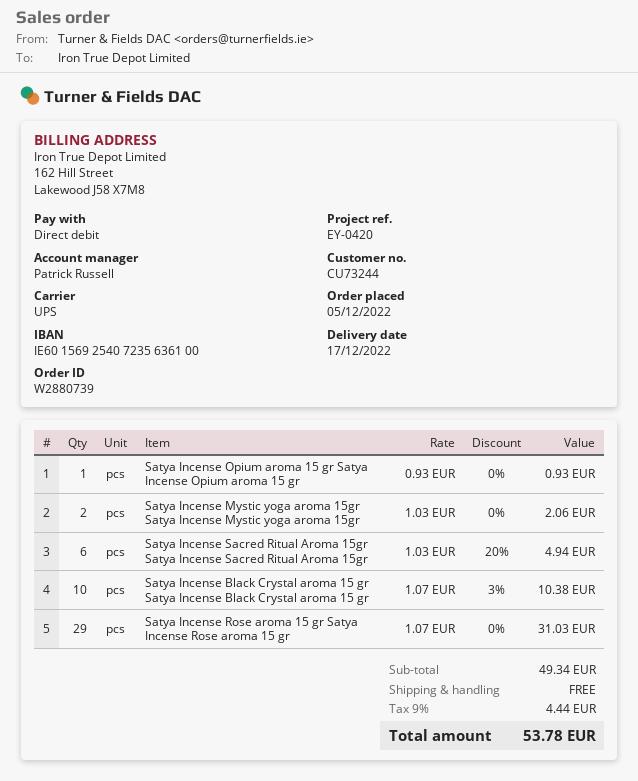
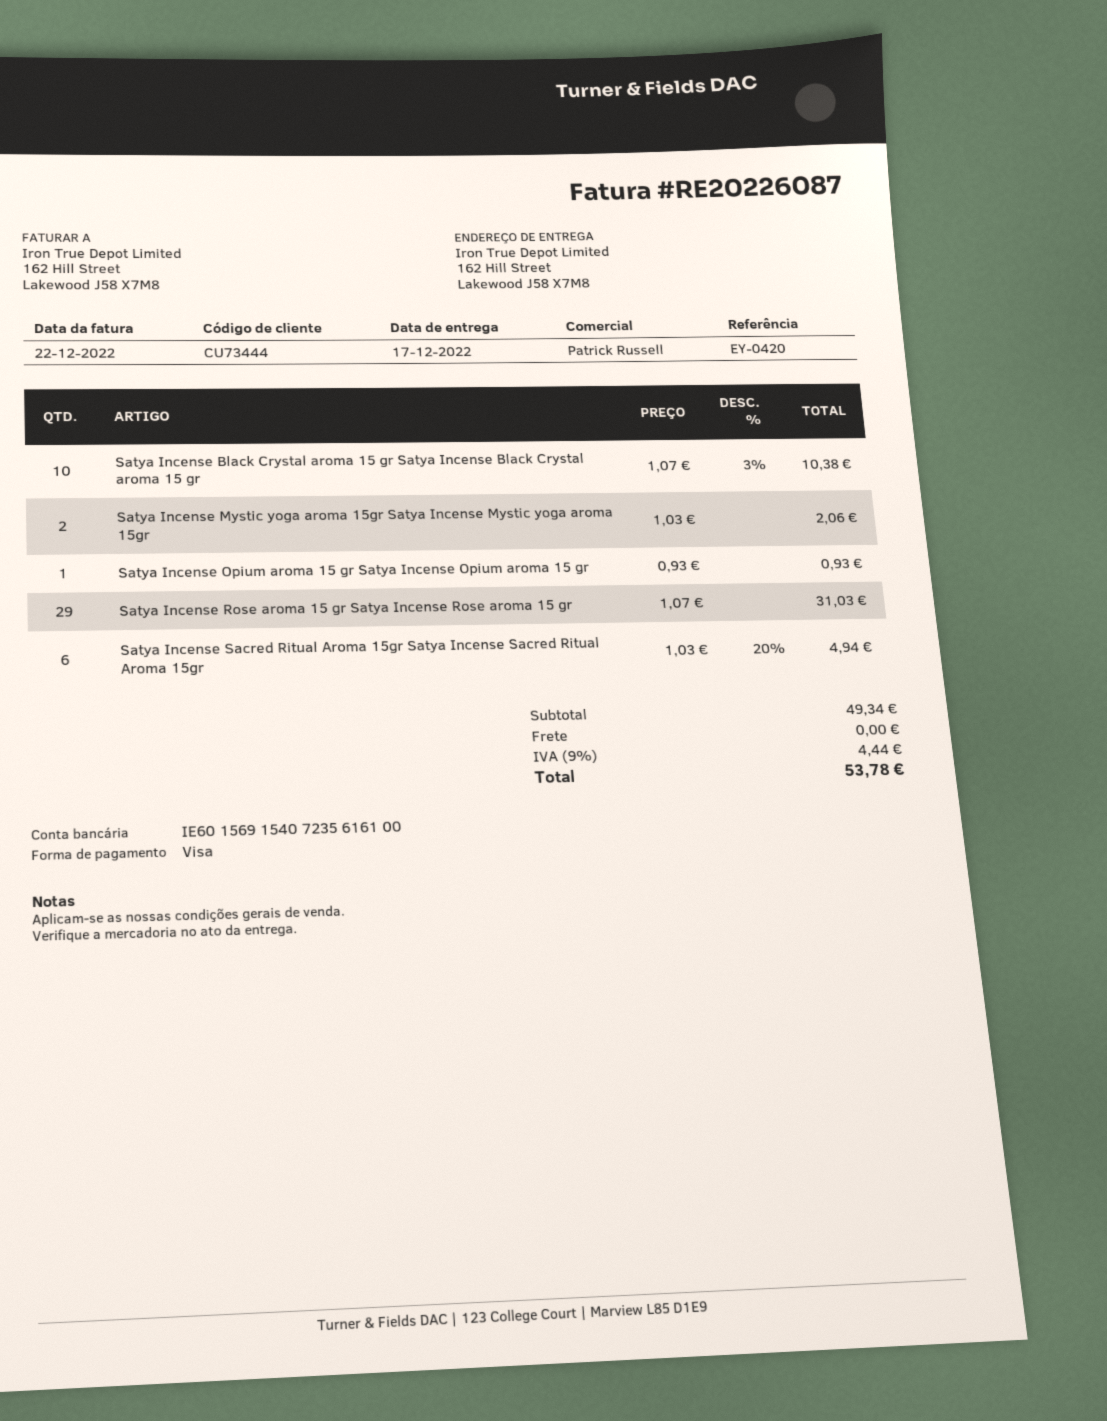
customer number: CU73244 -> CU73444
payment method: direct debit -> Visa
bank account: IE60156925407235636100 -> IE60156915407235616100

